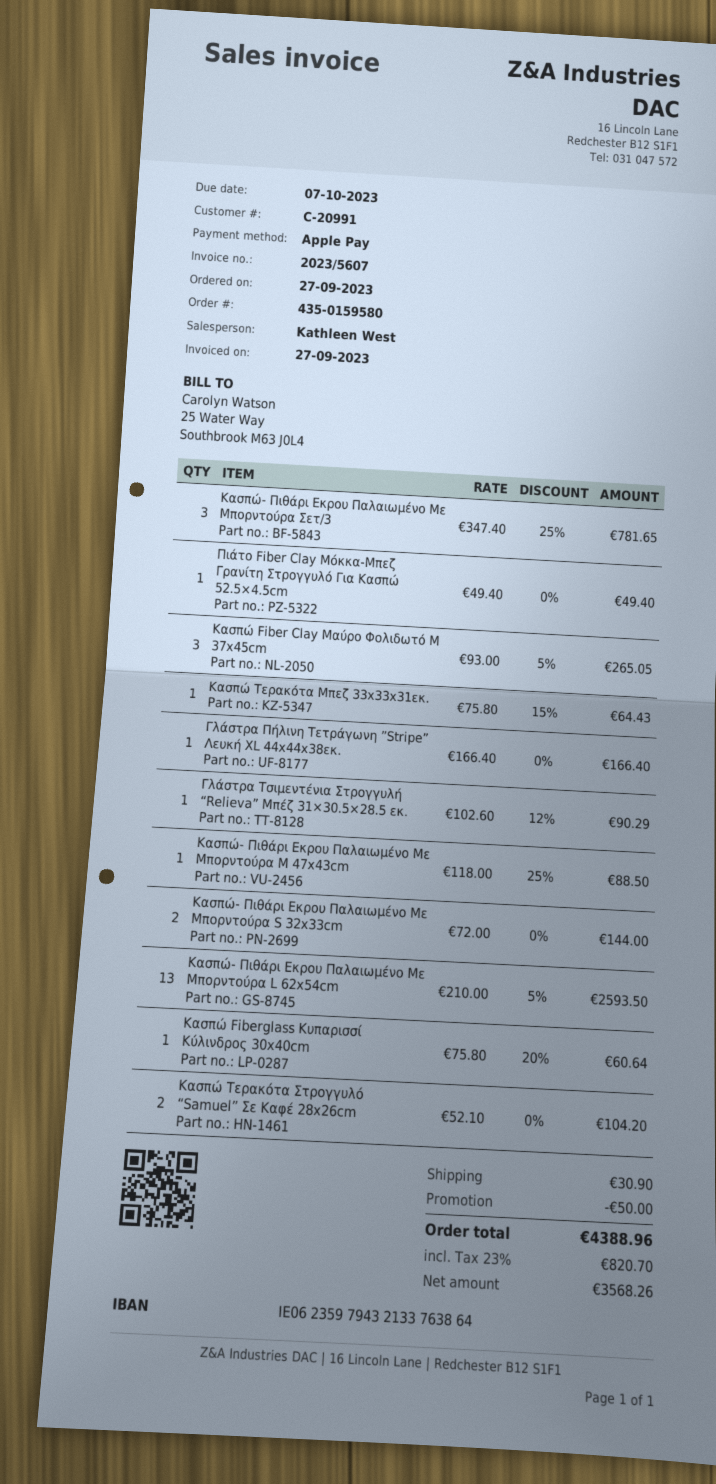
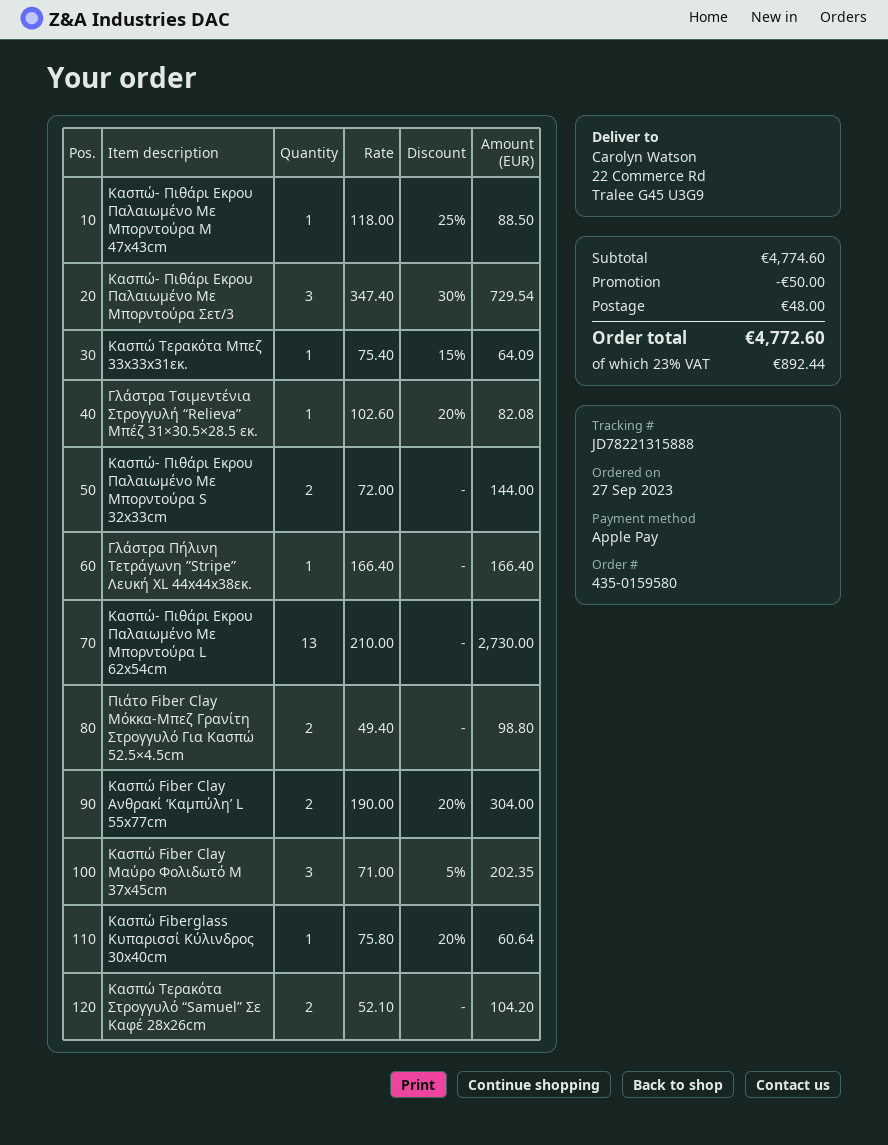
Κασπώ- Πιθάρι Εκρου Παλαιωμένο Με Μπορντούρα Σετ/3: 3 x 347.40 - 25% = 781.65 -> 3 x 347.40 - 30% = 729.54
Πιάτο Fiber Clay Μόκκα-Μπεζ Γρανίτη Στρογγυλό Για Κασπώ 52.5×4.5cm: 1 x 49.40 = 49.40 -> 2 x 49.40 = 98.80
Κασπώ Fiber Clay Μαύρο Φολιδωτό M 37x45cm: 3 x 93.00 - 5% = 265.05 -> 3 x 71.00 - 5% = 202.35
Κασπώ Τερακότα Μπεζ 33x33x31εκ.: 1 x 75.80 - 15% = 64.43 -> 1 x 75.40 - 15% = 64.09
Γλάστρα Τσιμεντένια Στρογγυλή “Relieva” Μπέζ 31×30.5×28.5 εκ.: 1 x 102.60 - 12% = 90.29 -> 1 x 102.60 - 20% = 82.08
Κασπώ- Πιθάρι Εκρου Παλαιωμένο Με Μπορντούρα L 62x54cm: 13 x 210.00 - 5% = 2593.50 -> 13 x 210.00 = 2730.00
Κασπώ Fiber Clay Ανθρακί ‘Καμπύλη’ L 55x77cm: none -> 2 x 190.00 - 20% = 304.00
shipping: 30.90 -> 48.00
tax: 23% = 820.70 -> 23% = 892.44
total: 4388.96 -> 4772.60

